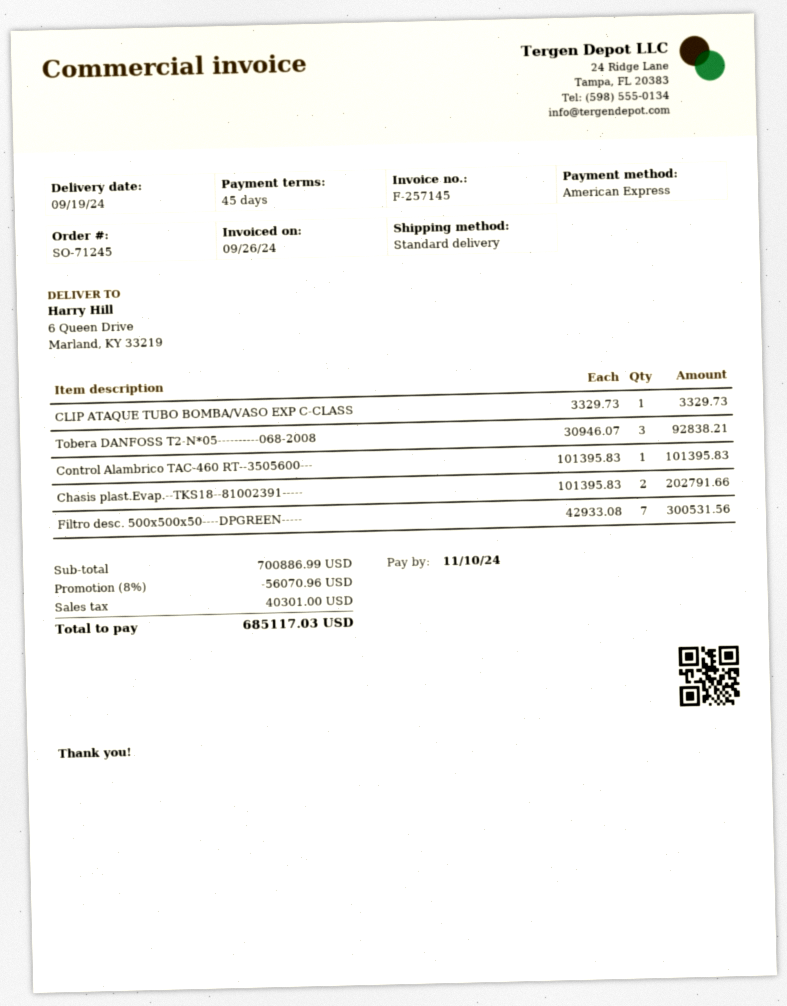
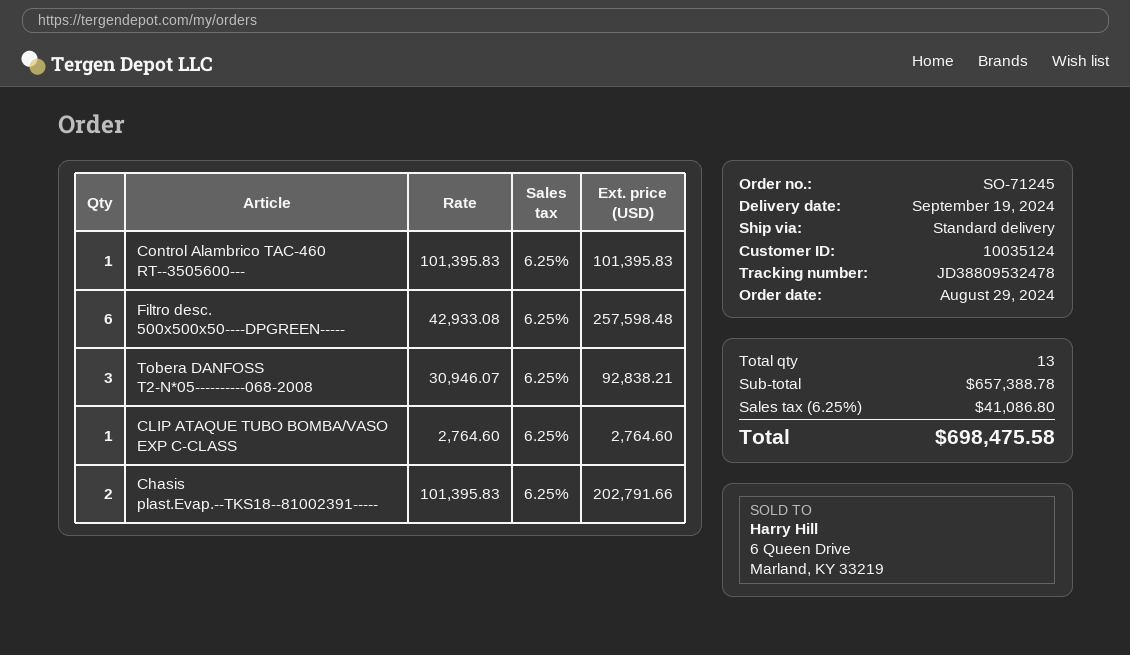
CLIP ATAQUE TUBO BOMBA/VASO EXP C-CLASS: 1 x 3329.73 = 3329.73 -> 1 x 2764.60 = 2764.60
Filtro desc. 500x500x50----DPGREEN-----: 7 x 42933.08 = 300531.56 -> 6 x 42933.08 = 257598.48
subtotal: 700886.99 -> 657388.78
discount: 8% = 56070.96 -> none
tax: 40301.00 -> 41086.80
total: 685117.03 -> 698475.58

